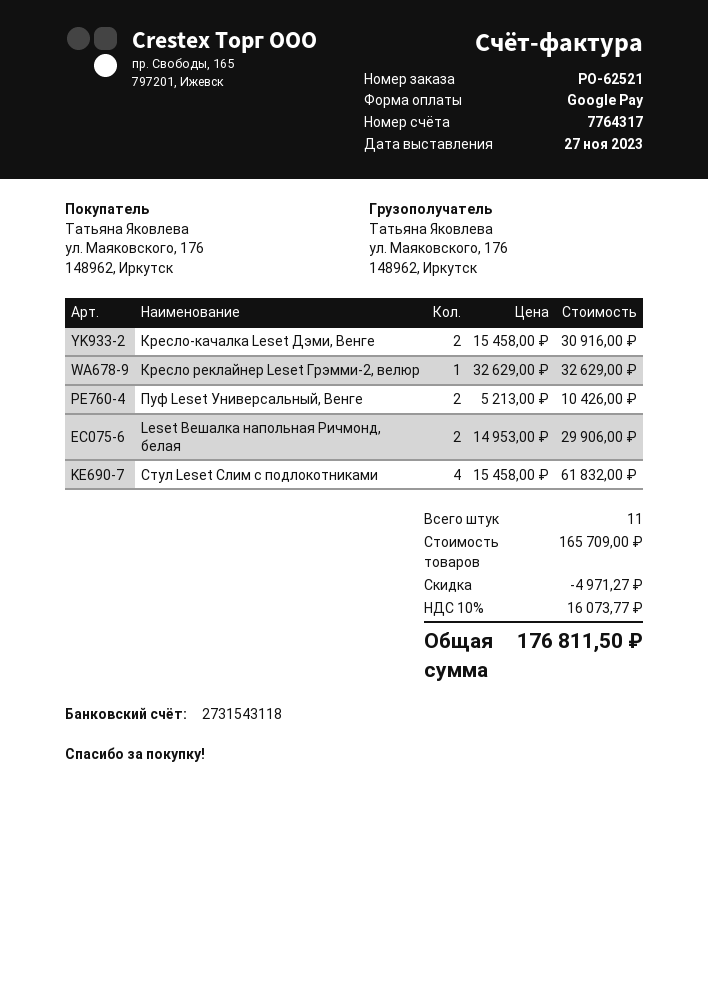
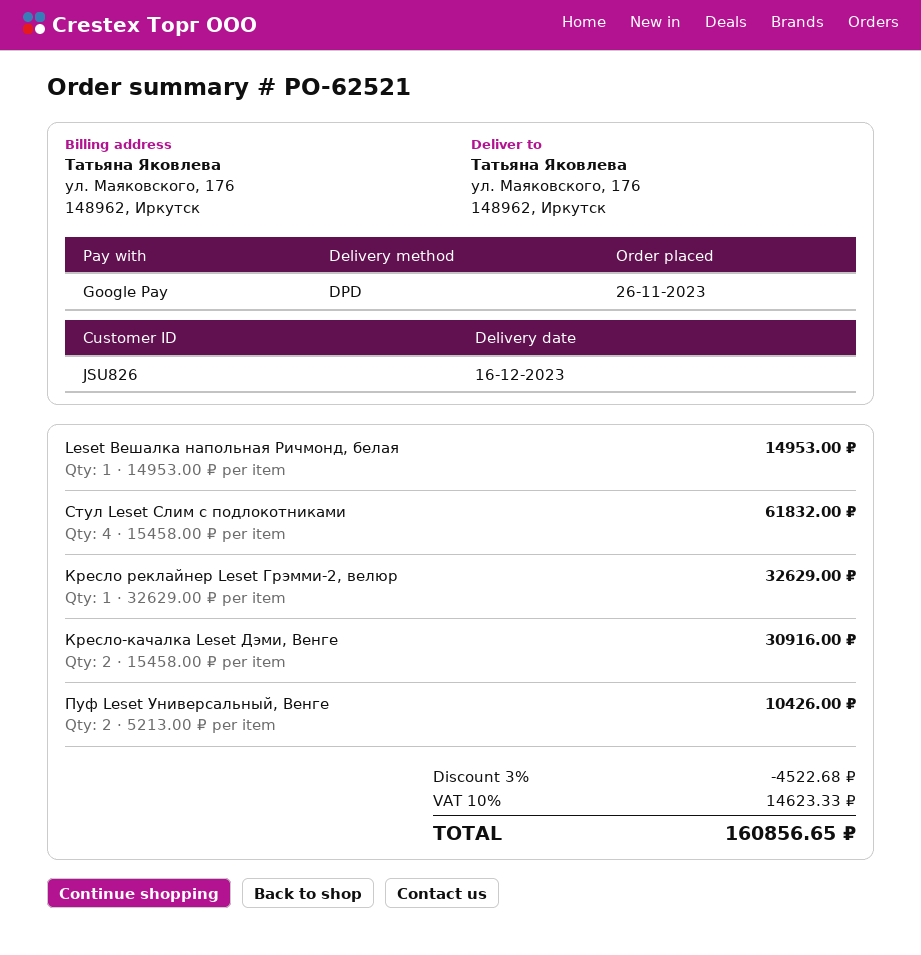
Leset Вешалка напольная Ричмонд, белая: 2 x 14953.00 = 29906.00 -> 1 x 14953.00 = 14953.00
discount: 4971.27 -> 4522.68
tax: 10% = 16073.77 -> 10% = 14623.33
total: 176811.50 -> 160856.65

